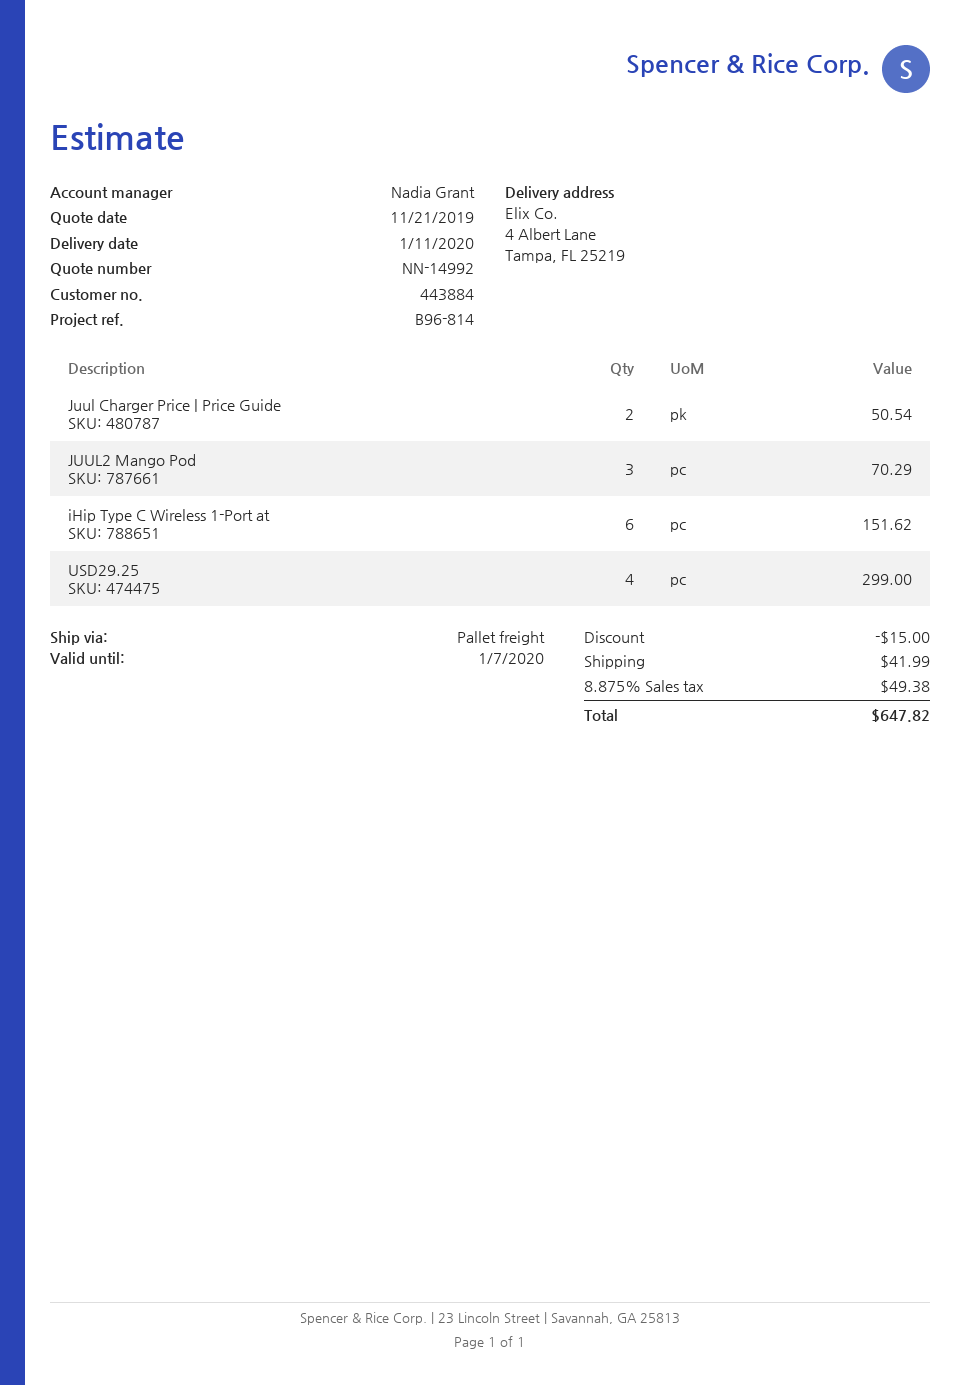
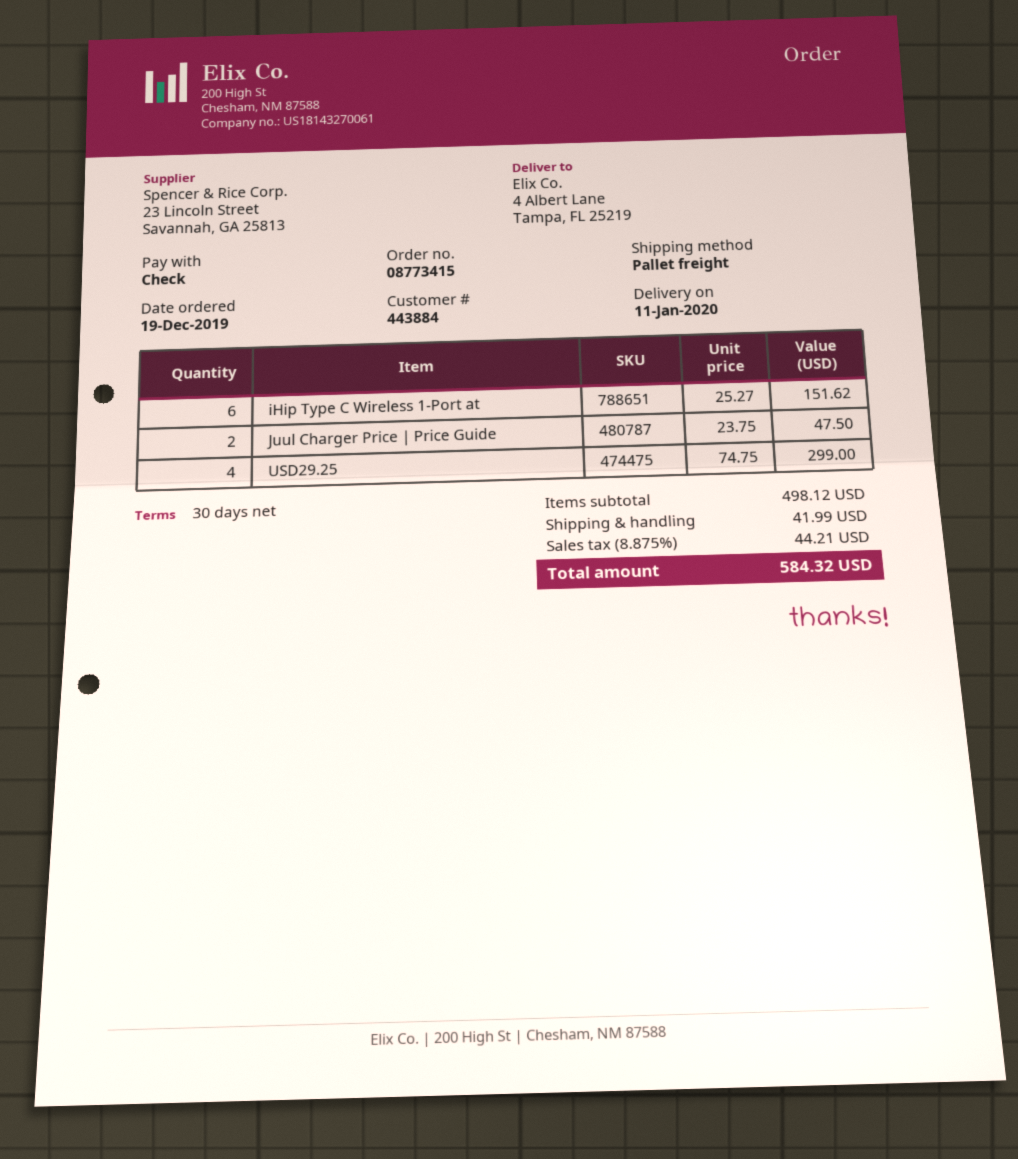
Juul Charger Price | Price Guide: 2 for 50.54 -> 2 for 47.50
JUUL2 Mango Pod: 3 for 70.29 -> none
discount: 15.00 -> none
tax: 8.875% = 49.38 -> 8.875% = 44.21
total: 647.82 -> 584.32

